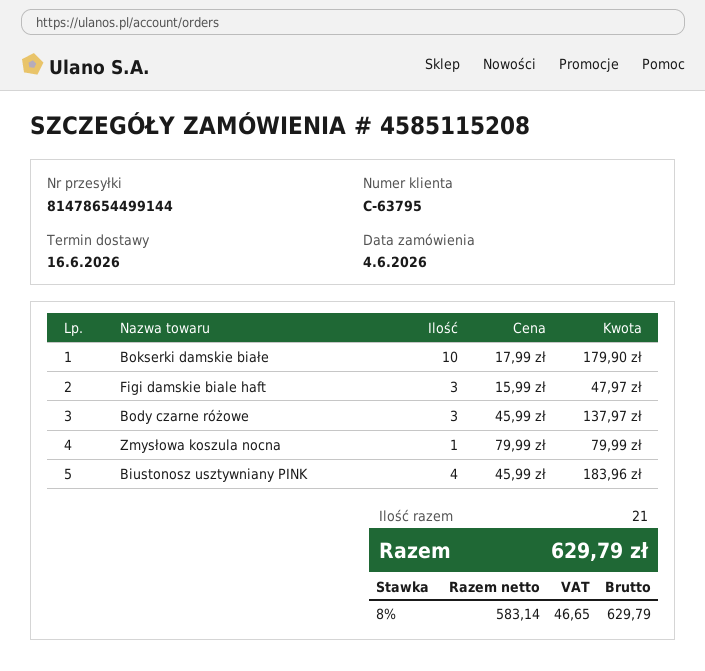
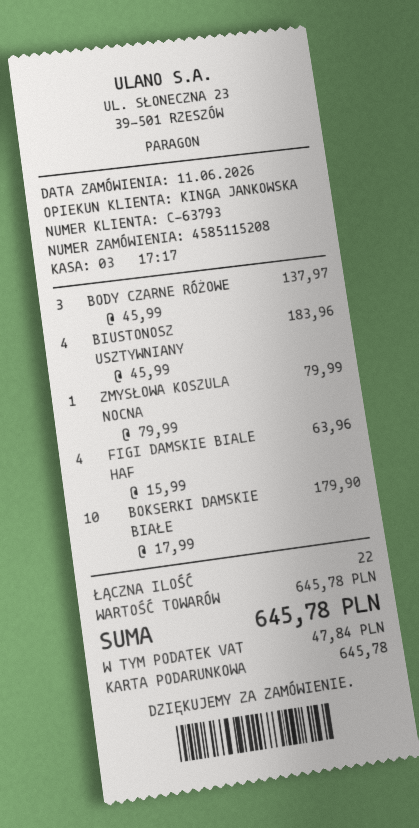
order date: 2026-06-04 -> 2026-06-11
customer number: C-63795 -> C-63793
Figi damskie biale haft: 3 x 15.99 = 47.97 -> 4 x 15.99 = 63.96
total quantity: 21 -> 22
tax: 46.65 -> 47.84
total: 629.79 -> 645.78

